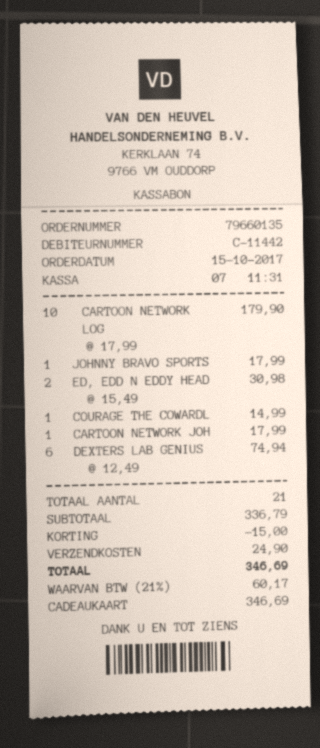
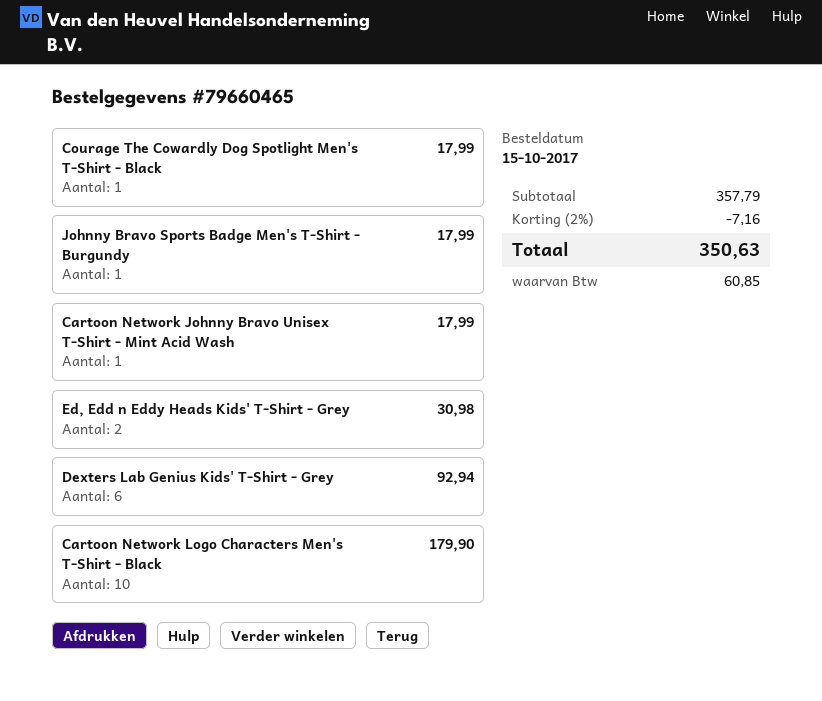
order number: 79660135 -> 79660465
COURAGE THE COWARDL: 1 for 14.99 -> 1 for 17.99
DEXTERS LAB GENIUS: 6 for 74.94 -> 6 for 92.94
subtotal: 336.79 -> 357.79
discount: 15.00 -> 7.16
shipping: 24.90 -> none
tax: 60.17 -> 60.85
total: 346.69 -> 350.63

